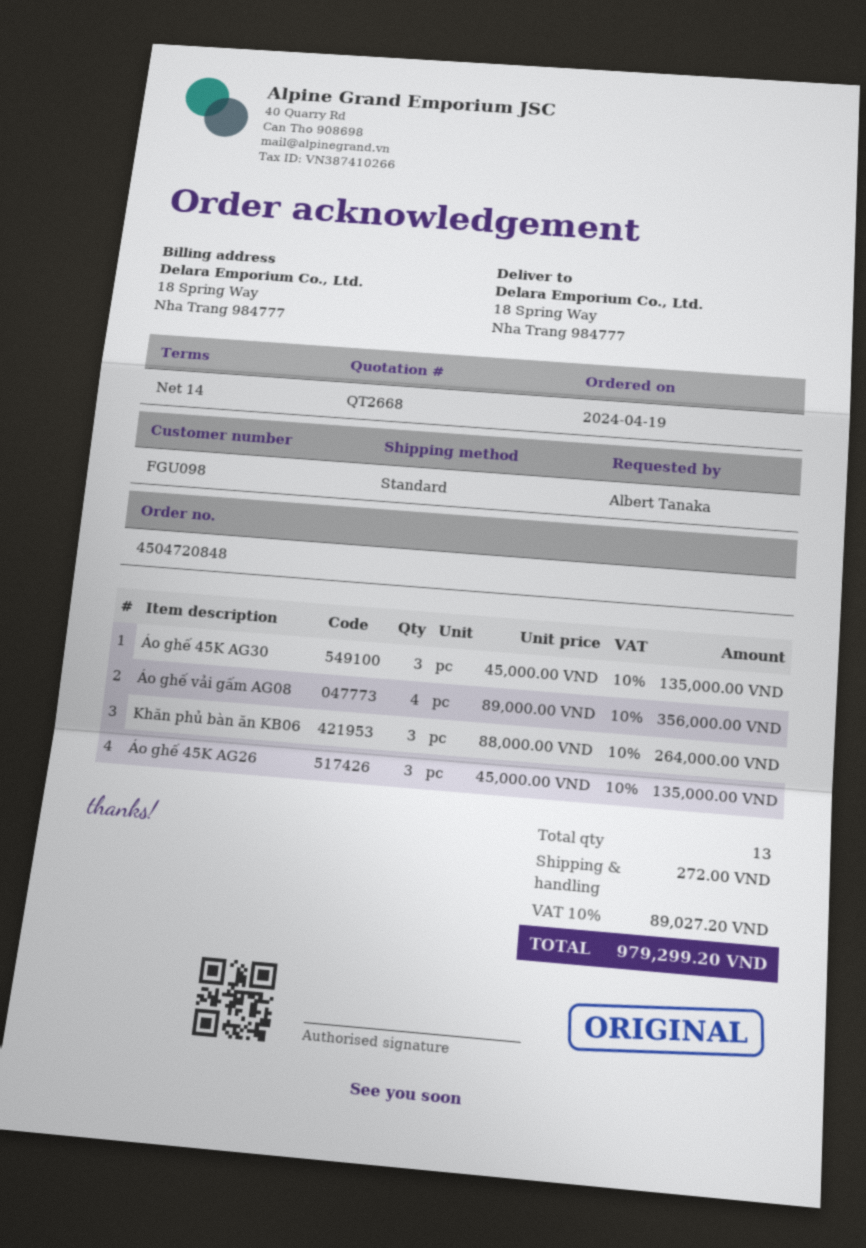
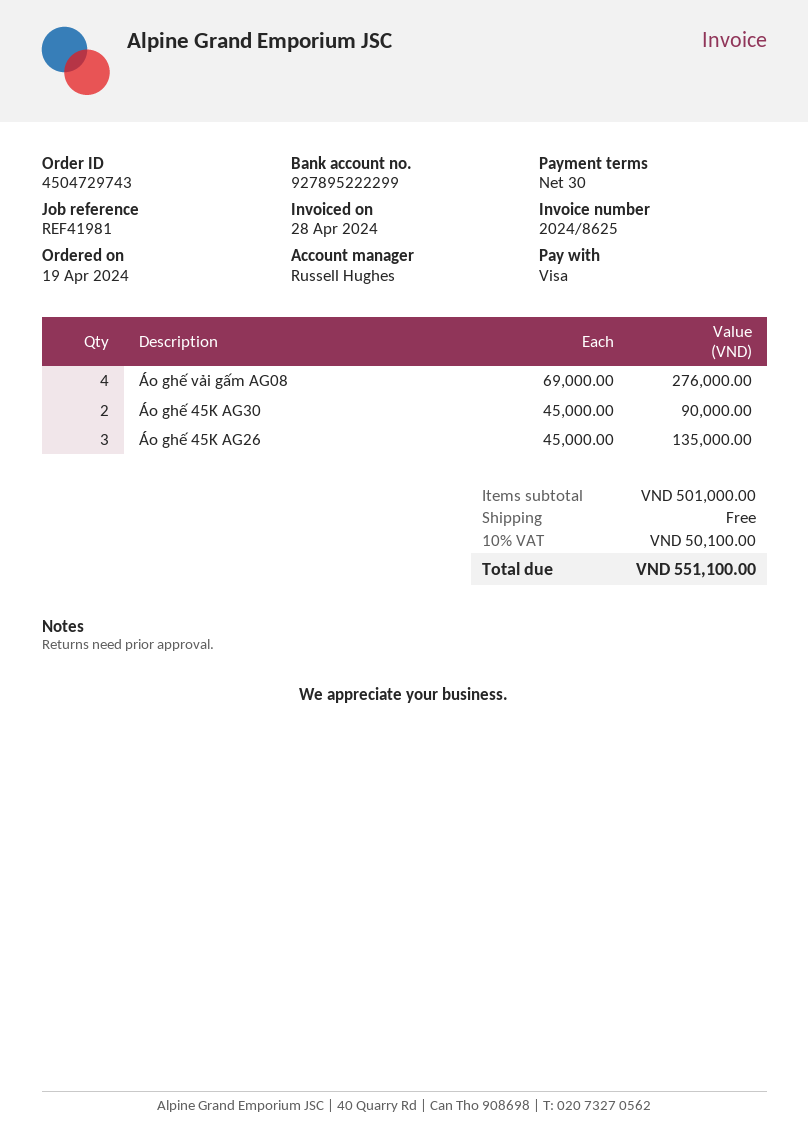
order number: 4504720848 -> 4504729743
payment terms: 14 days -> 30 days
Áo ghế 45K AG30: 3 x 45000.00 = 135000.00 -> 2 x 45000.00 = 90000.00
Áo ghế vải gấm AG08: 4 x 89000.00 = 356000.00 -> 4 x 69000.00 = 276000.00
Khăn phủ bàn ăn KB06: 3 x 88000.00 = 264000.00 -> none
shipping: 272.00 -> 0.00
tax: 10% = 89027.20 -> 10% = 50100.00
total: 979299.20 -> 551100.00

